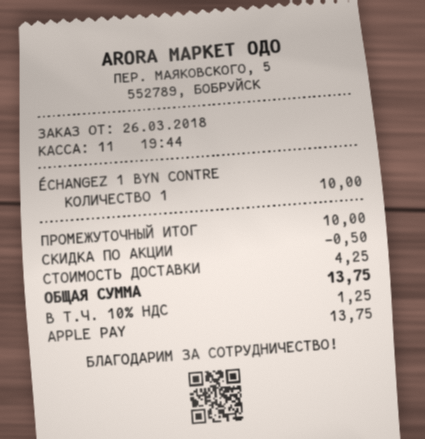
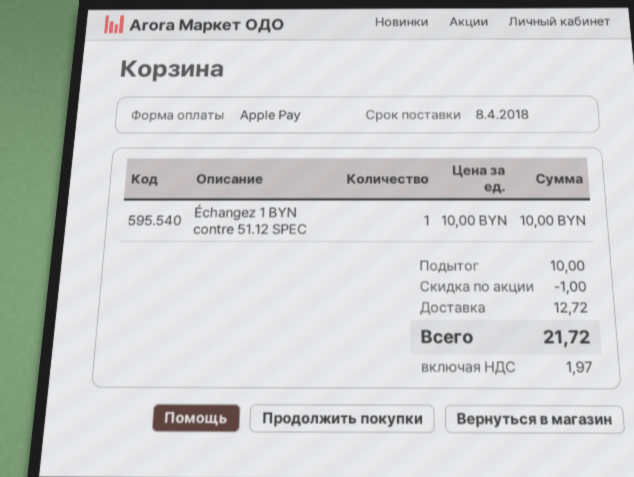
discount: 0.50 -> 1.00
shipping: 4.25 -> 12.72
tax: 1.25 -> 1.97
total: 13.75 -> 21.72

